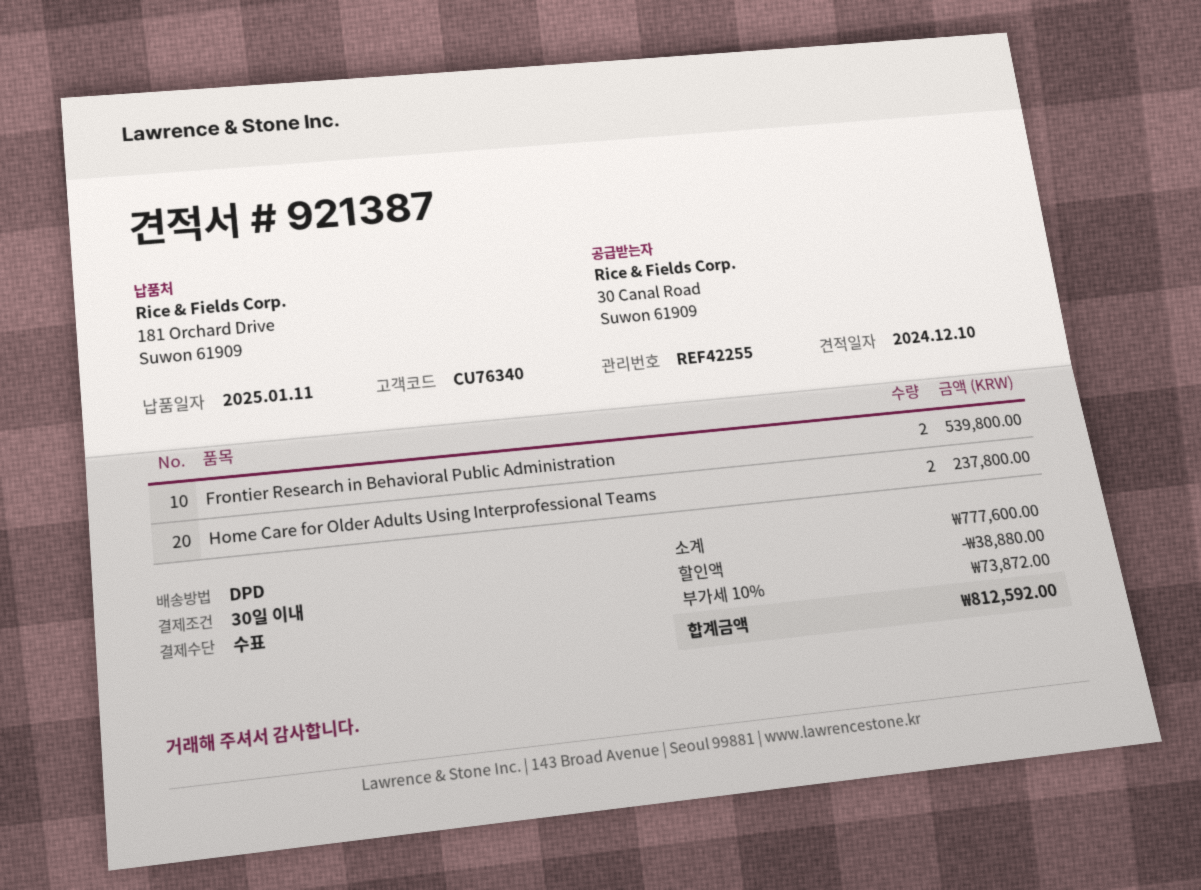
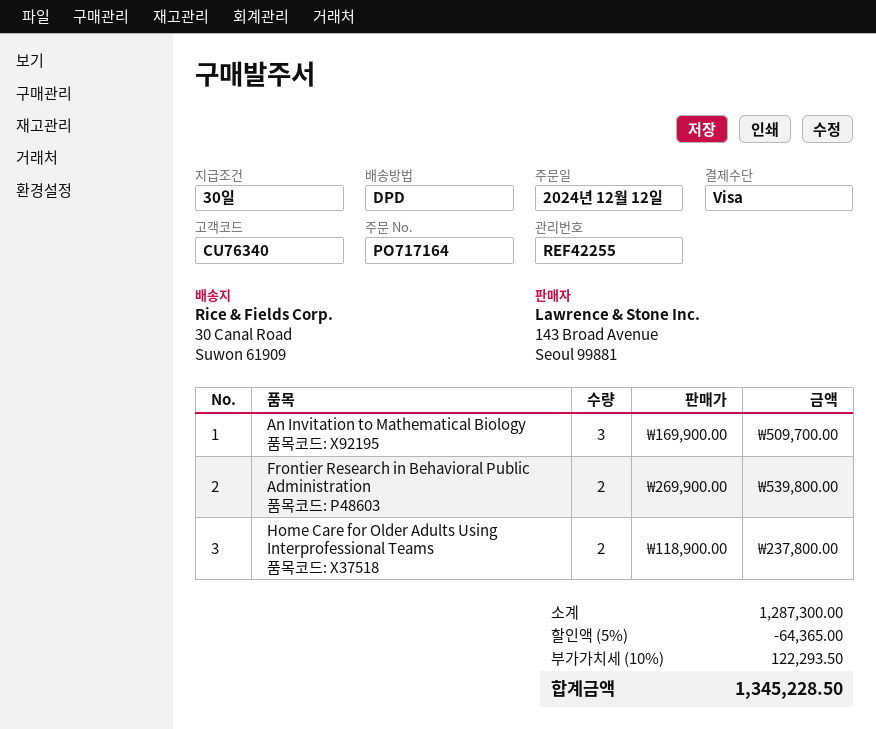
payment method: cheque -> Visa
ship to: 181 Orchard Drive, Suwon 61909 -> 30 Canal Road, Suwon 61909
An Invitation to Mathematical Biology: none -> 3 for 509700.00
subtotal: 777600.00 -> 1287300.00
discount: 38880.00 -> 64365.00
tax: 10% = 73872.00 -> 10% = 122293.50
total: 812592.00 -> 1345228.50

